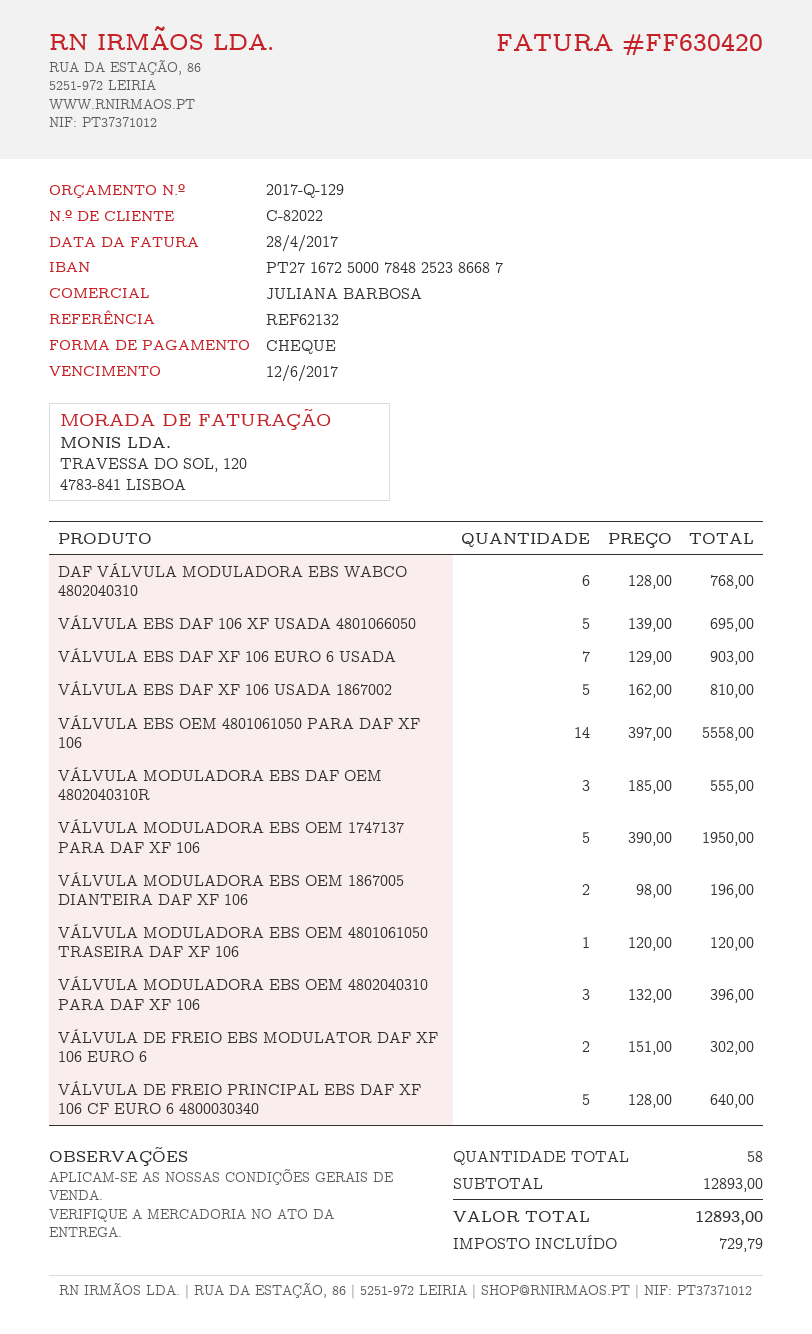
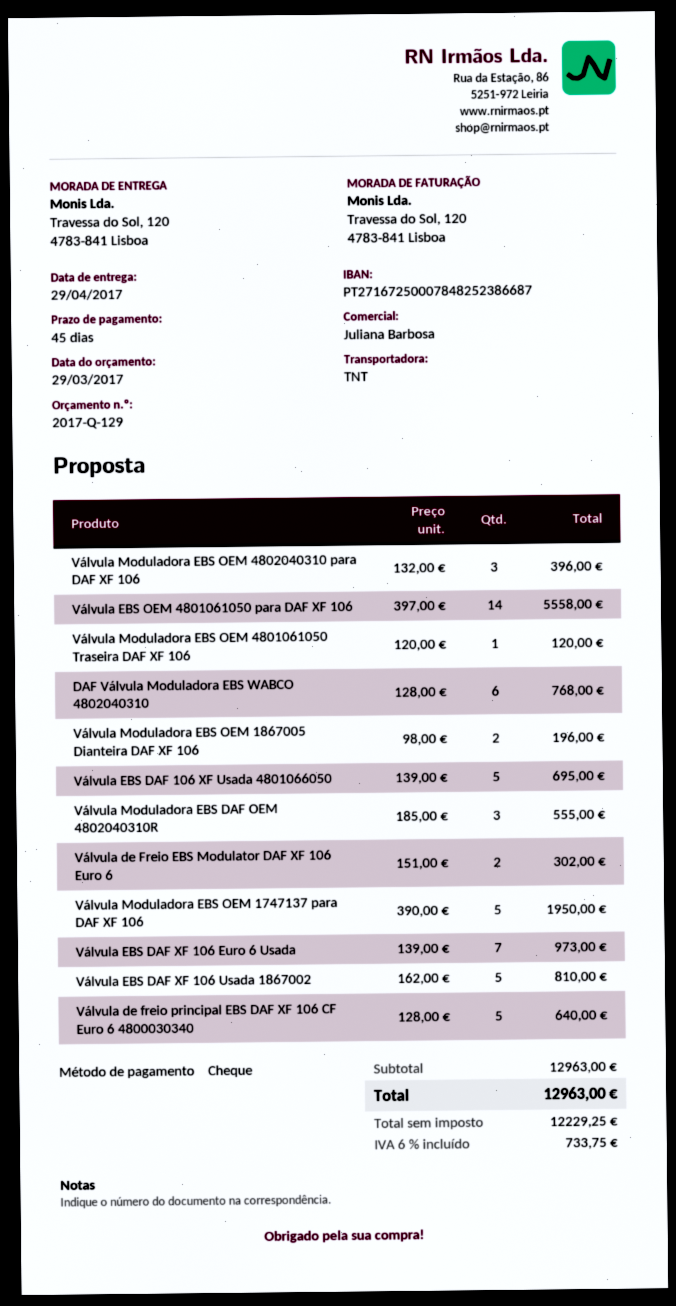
VÁLVULA EBS DAF XF 106 EURO 6 USADA: 7 x 129.00 = 903.00 -> 7 x 139.00 = 973.00
subtotal: 12893.00 -> 12963.00
tax: 729.79 -> 733.75
total: 12893.00 -> 12963.00

